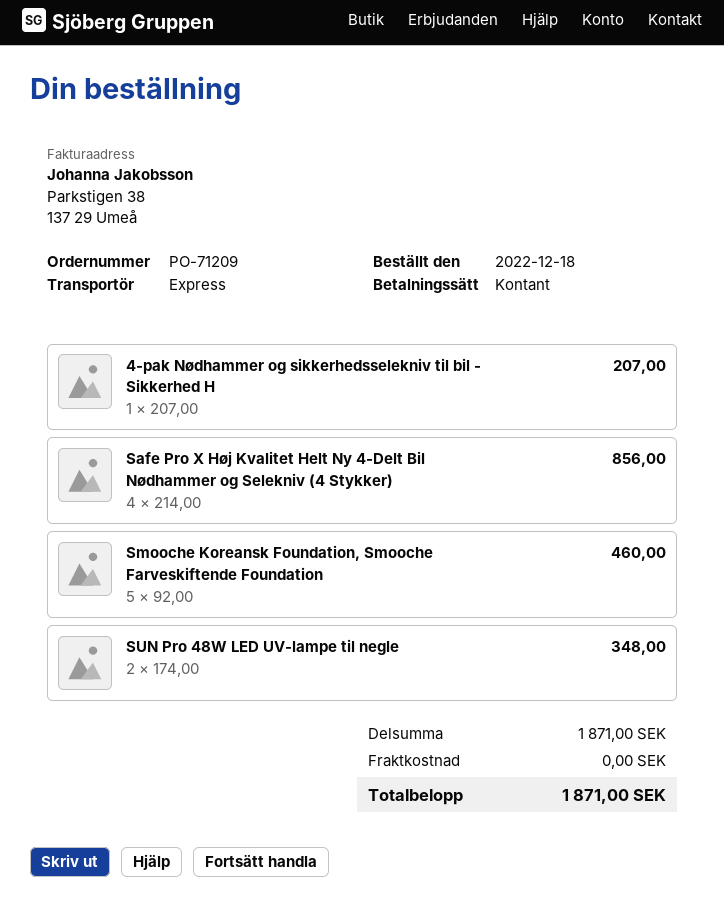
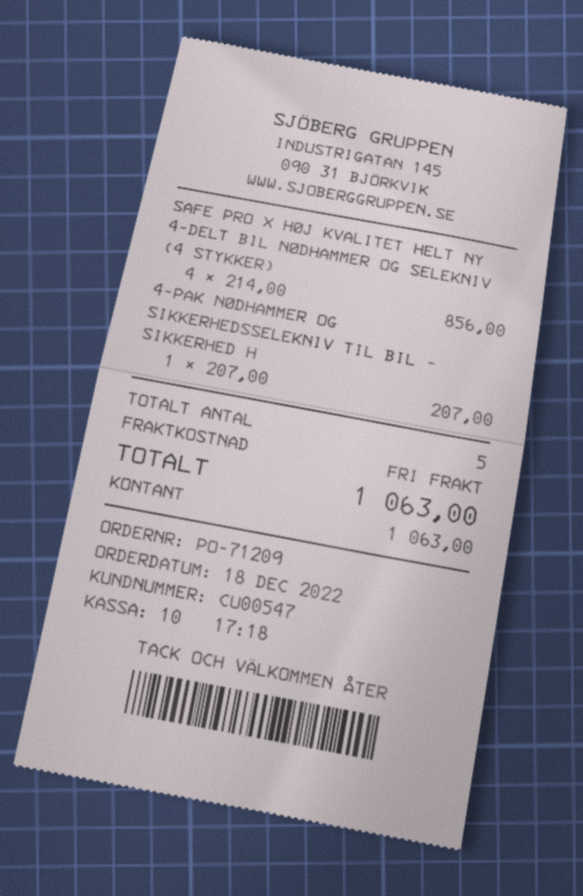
Smooche Koreansk Foundation, Smooche Farveskiftende Foundation: 5 x 92.00 = 460.00 -> none
SUN Pro 48W LED UV-lampe til negle: 2 x 174.00 = 348.00 -> none
total: 1871.00 -> 1063.00

